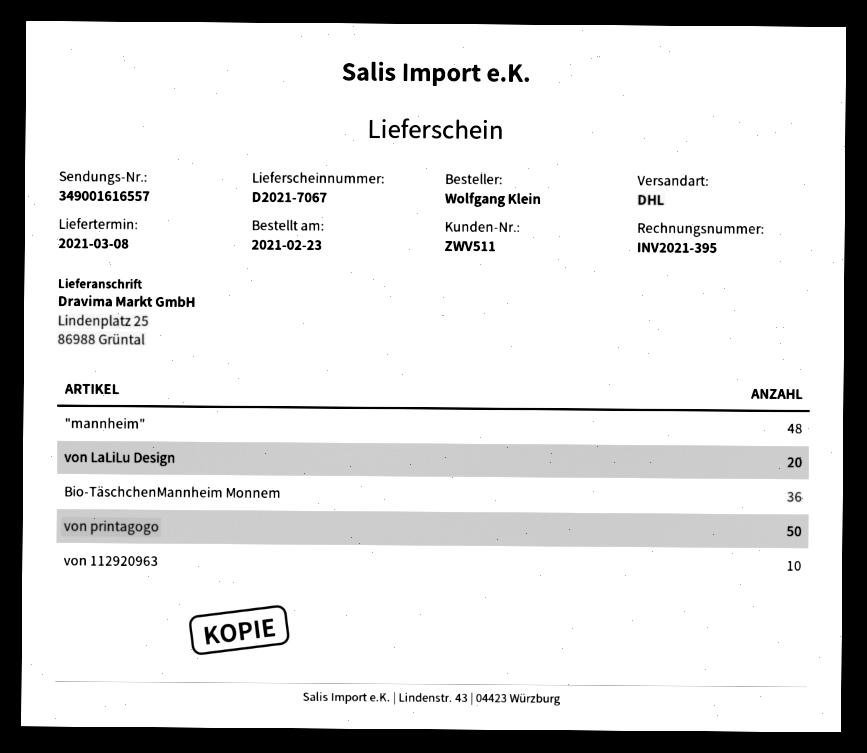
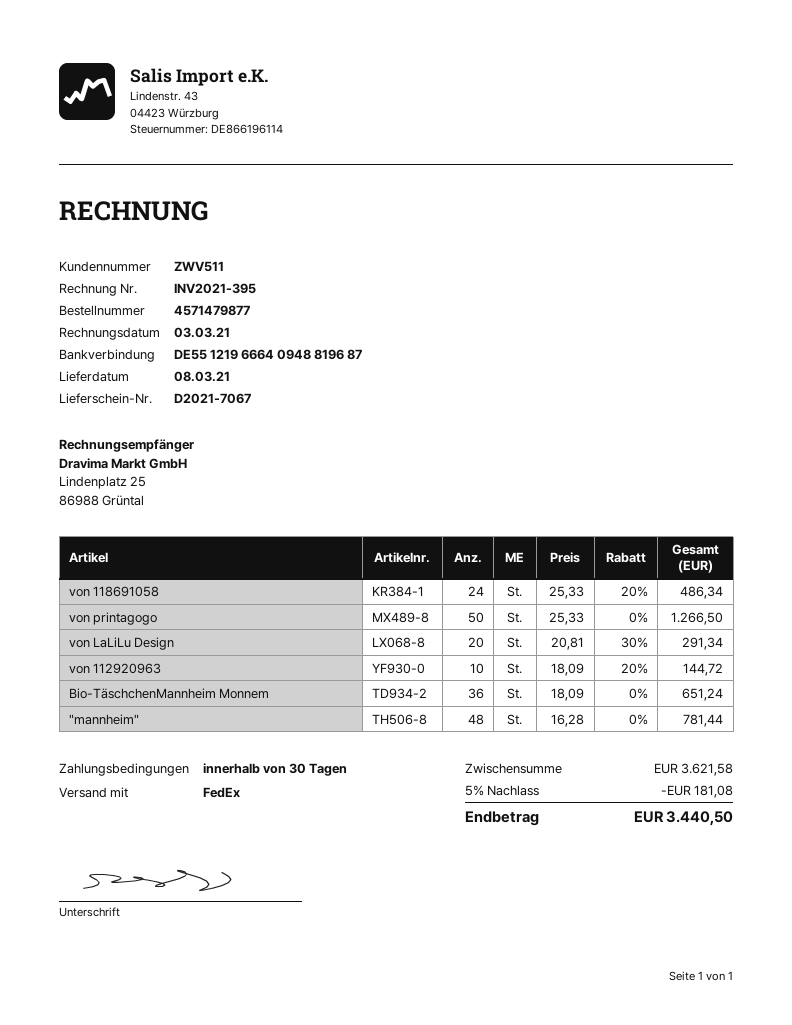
shipping method: DHL -> FedEx
von 118691058: none -> 24

